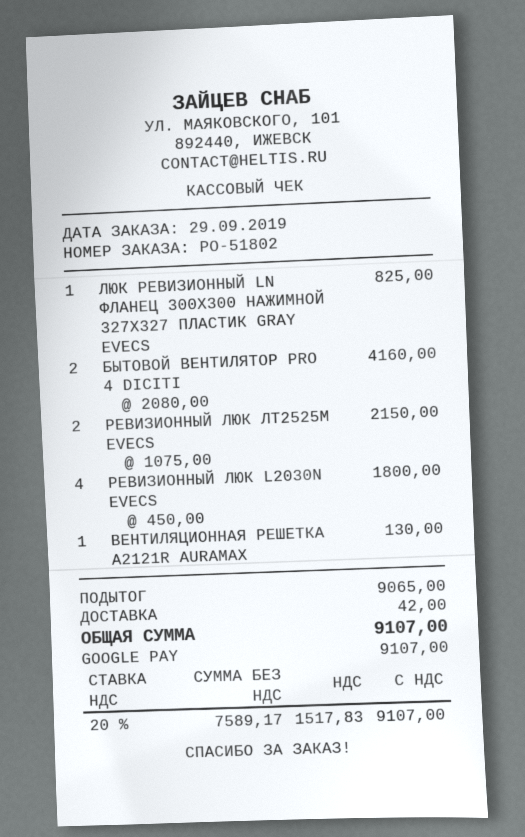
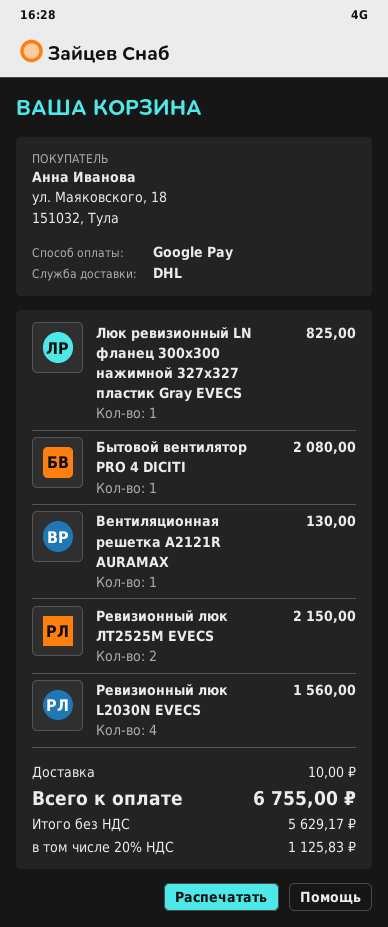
БЫТОВОЙ ВЕНТИЛЯТОР PRO 4 DICITI: 2 for 4160.00 -> 1 for 2080.00
РЕВИЗИОННЫЙ ЛЮК L2030N EVECS: 4 for 1800.00 -> 4 for 1560.00
shipping: 42.00 -> 10.00
net: 7589.17 -> 5629.17
tax: 20% = 1517.83 -> 20% = 1125.83
total: 9107.00 -> 6755.00

